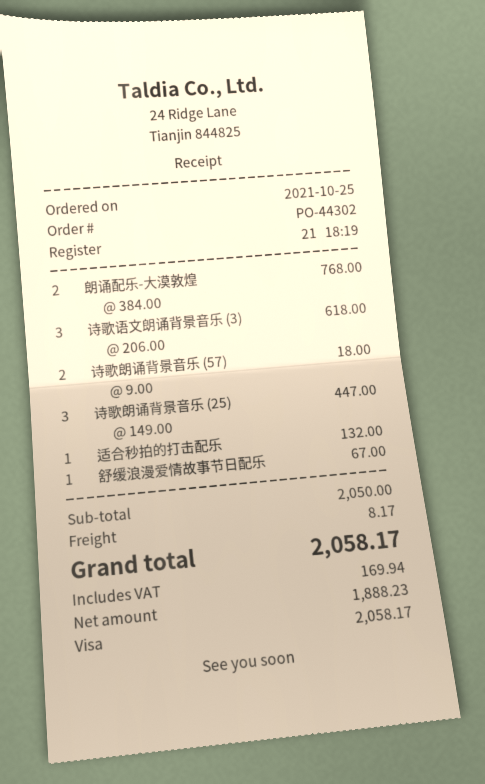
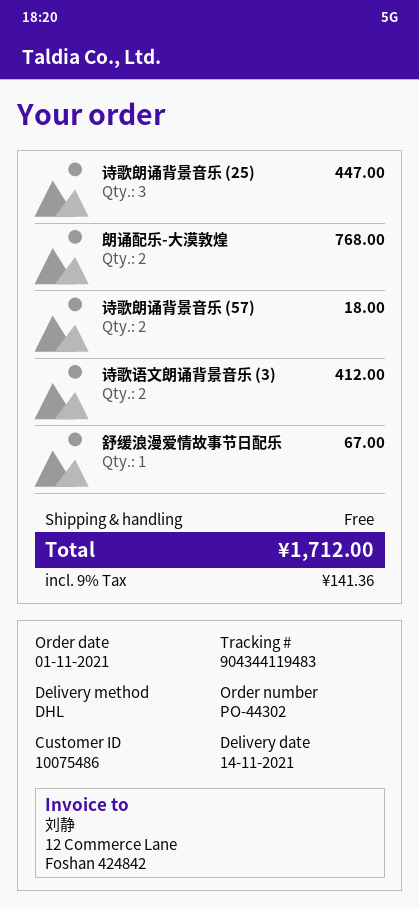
order date: 2021-10-25 -> 2021-11-01
诗歌语文朗诵背景音乐 (3): 3 for 618.00 -> 2 for 412.00
适合秒拍的打击配乐: 1 for 132.00 -> none
shipping: 8.17 -> 0.00
tax: 169.94 -> 141.36
total: 2058.17 -> 1712.00

